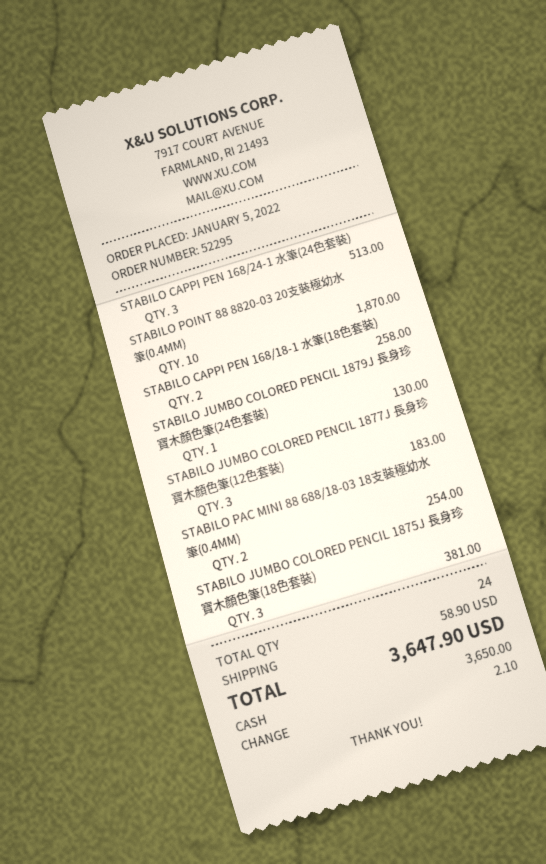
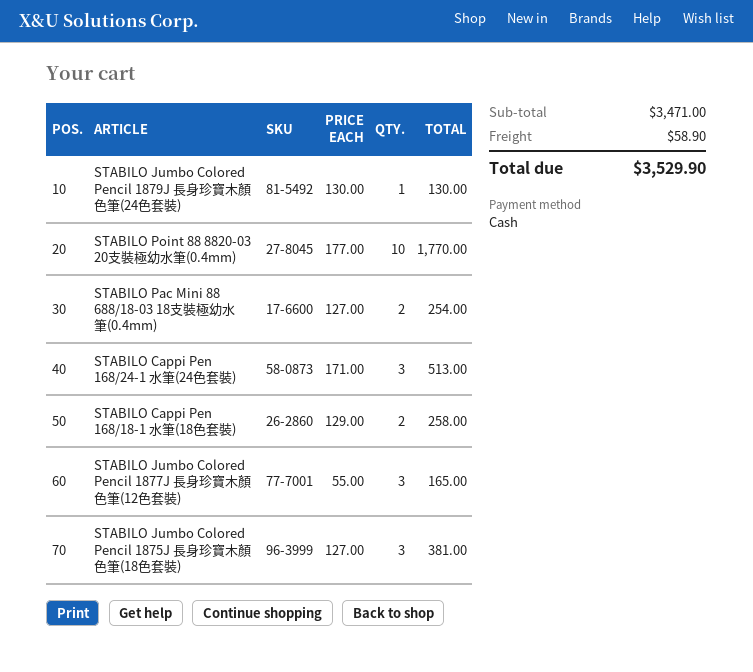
STABILO POINT 88 8820-03 20支裝極幼水筆(0.4MM): 10 for 1870.00 -> 10 for 1770.00
STABILO JUMBO COLORED PENCIL 1877J 長身珍寶木顏色筆(12色套裝): 3 for 183.00 -> 3 for 165.00
total: 3647.90 -> 3529.90

